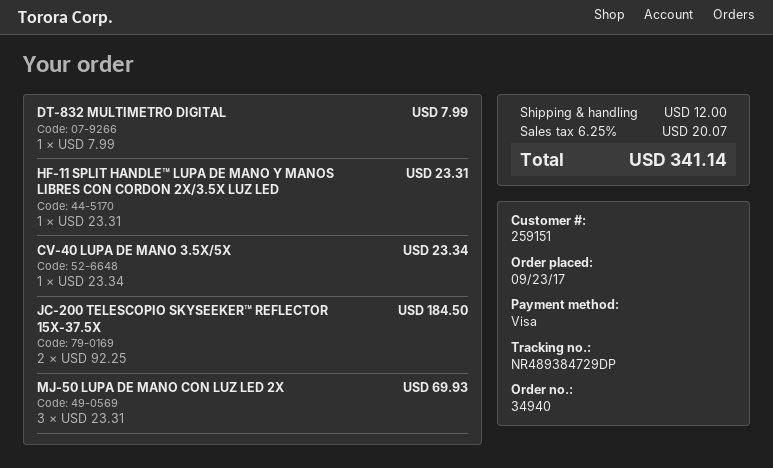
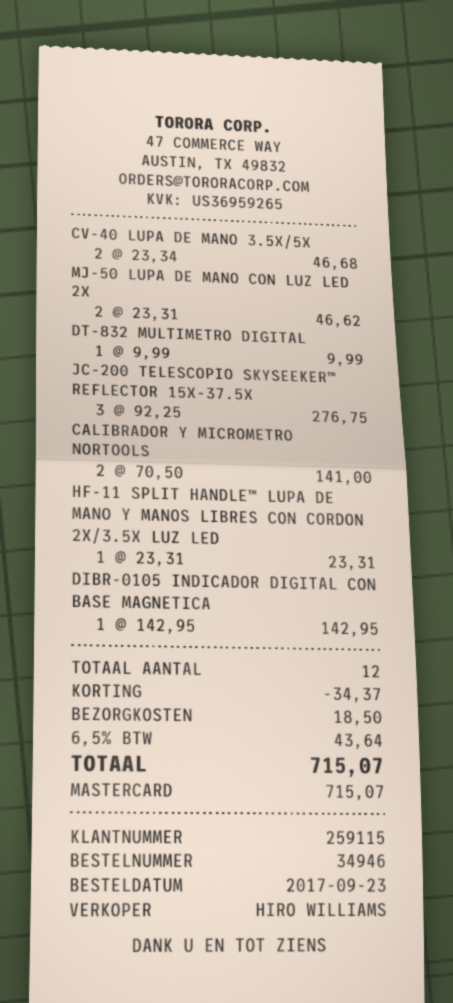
order number: 34940 -> 34946
customer number: 259151 -> 259115
payment method: Visa -> Mastercard
DT-832 MULTIMETRO DIGITAL: 1 x 7.99 = 7.99 -> 1 x 9.99 = 9.99
CV-40 LUPA DE MANO 3.5X/5X: 1 x 23.34 = 23.34 -> 2 x 23.34 = 46.68
JC-200 TELESCOPIO SKYSEEKER™ REFLECTOR 15X-37.5X: 2 x 92.25 = 184.50 -> 3 x 92.25 = 276.75
MJ-50 LUPA DE MANO CON LUZ LED 2X: 3 x 23.31 = 69.93 -> 2 x 23.31 = 46.62
CALIBRADOR Y MICROMETRO NORTOOLS: none -> 2 x 70.50 = 141.00
DIBR-0105 INDICADOR DIGITAL CON BASE MAGNETICA: none -> 1 x 142.95 = 142.95
discount: none -> 34.37
shipping: 12.00 -> 18.50
tax: 6.25% = 20.07 -> 6.5% = 43.64
total: 341.14 -> 715.07

